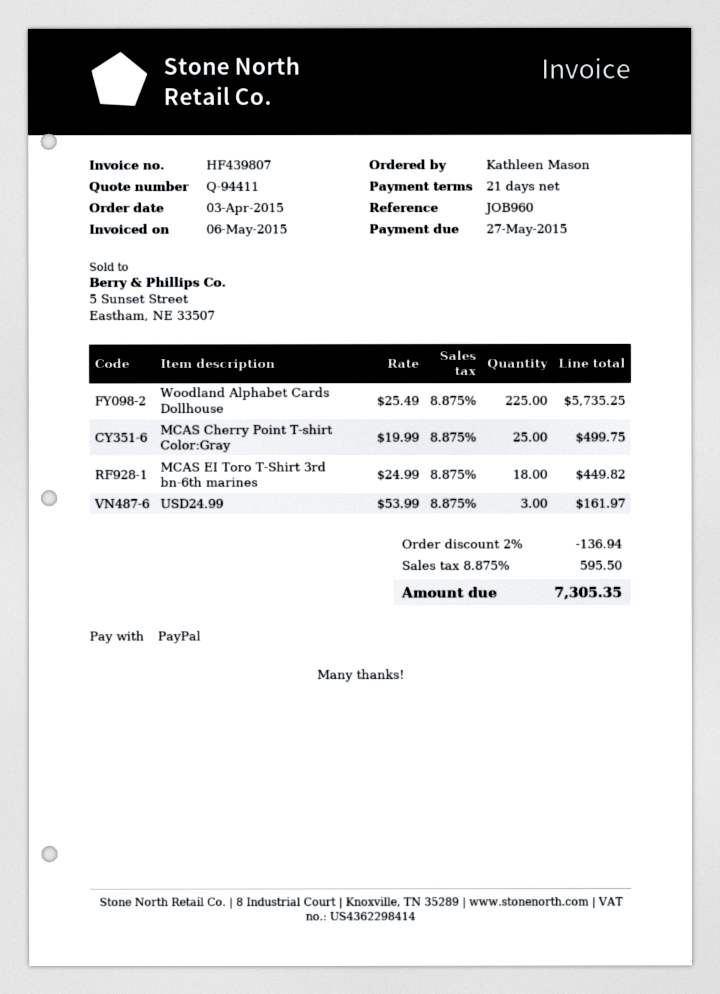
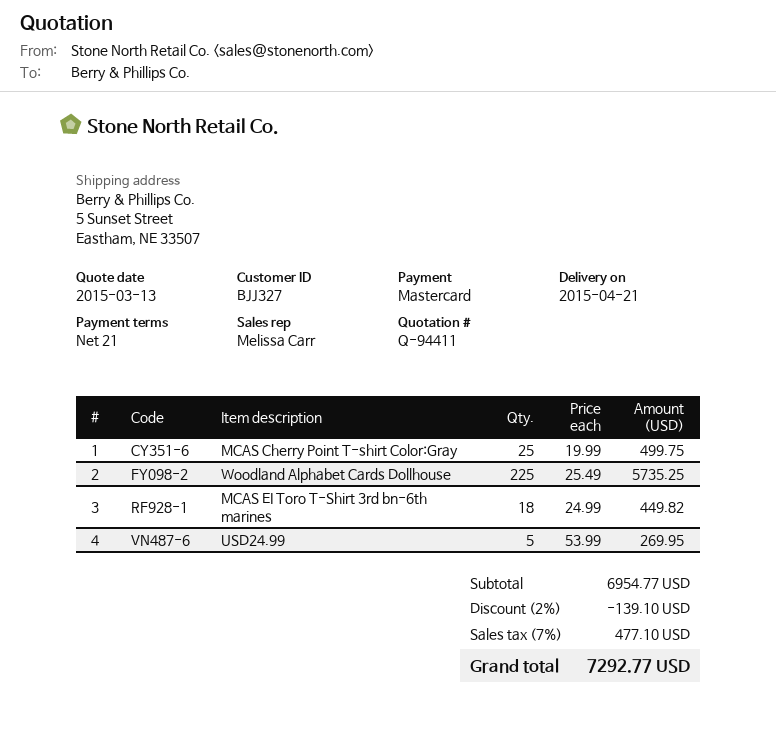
payment method: PayPal -> Mastercard
USD24.99: 3 x 53.99 = 161.97 -> 5 x 53.99 = 269.95
discount: 2% = 136.94 -> 2% = 139.10
tax: 8.875% = 595.50 -> 7% = 477.10
total: 7305.35 -> 7292.77

